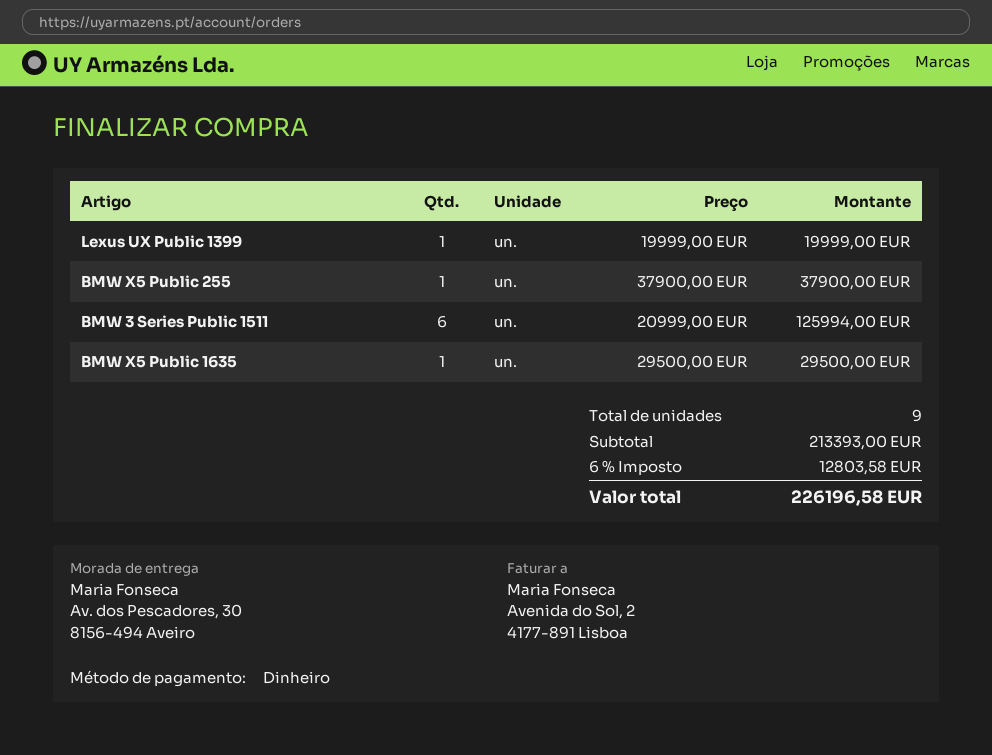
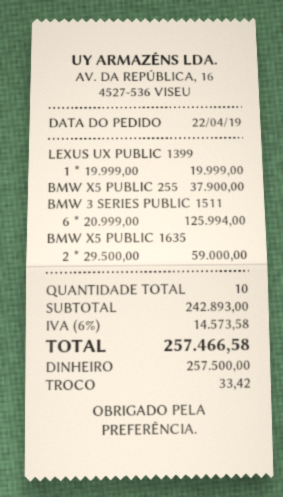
BMW X5 Public 1635: 1 x 29500.00 = 29500.00 -> 2 x 29500.00 = 59000.00
total quantity: 9 -> 10
subtotal: 213393.00 -> 242893.00
tax: 6% = 12803.58 -> 6% = 14573.58
total: 226196.58 -> 257466.58

